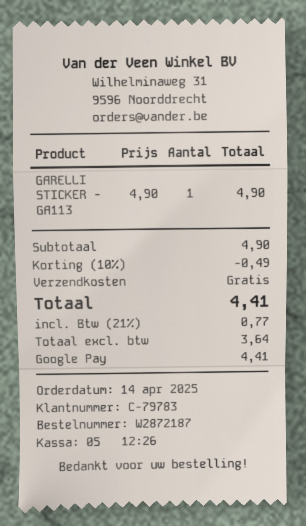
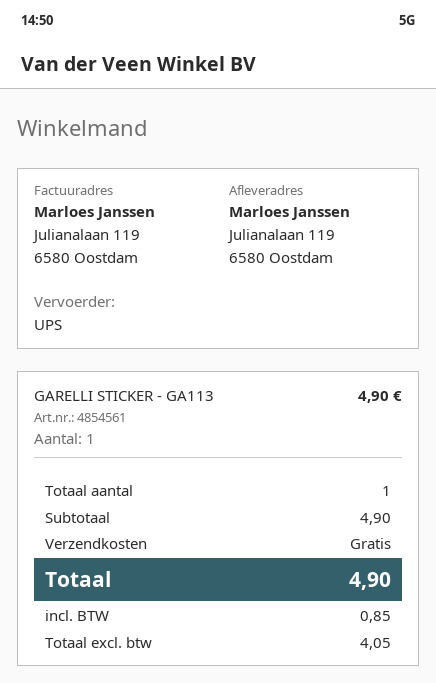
discount: 10% = 0.49 -> none
net: 3.64 -> 4.05
tax: 0.77 -> 0.85
total: 4.41 -> 4.90

